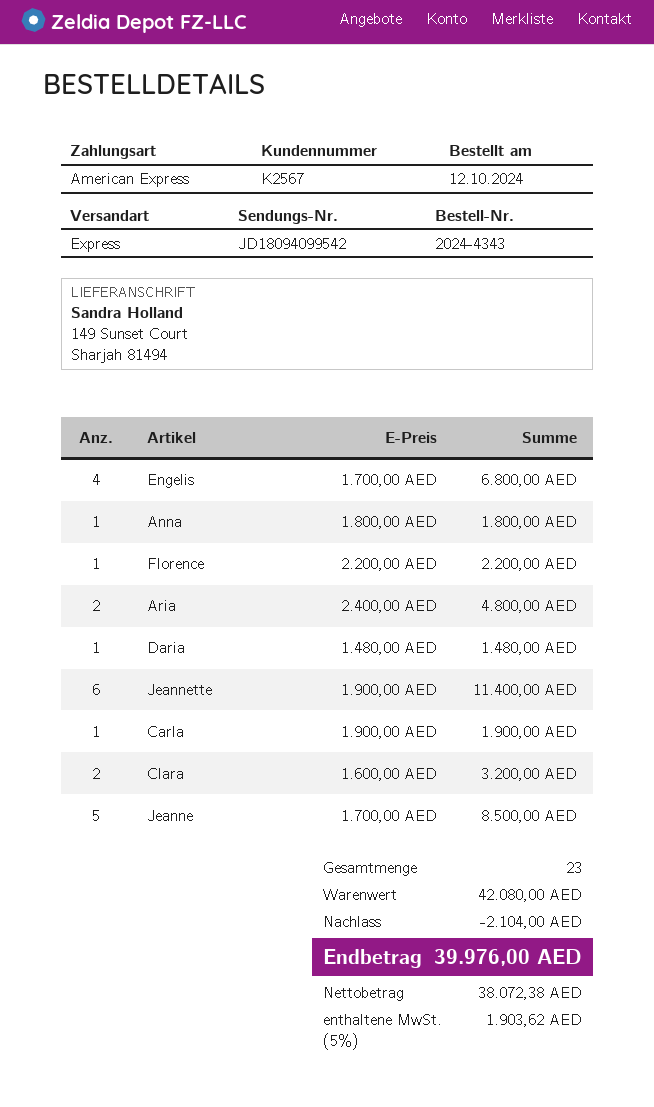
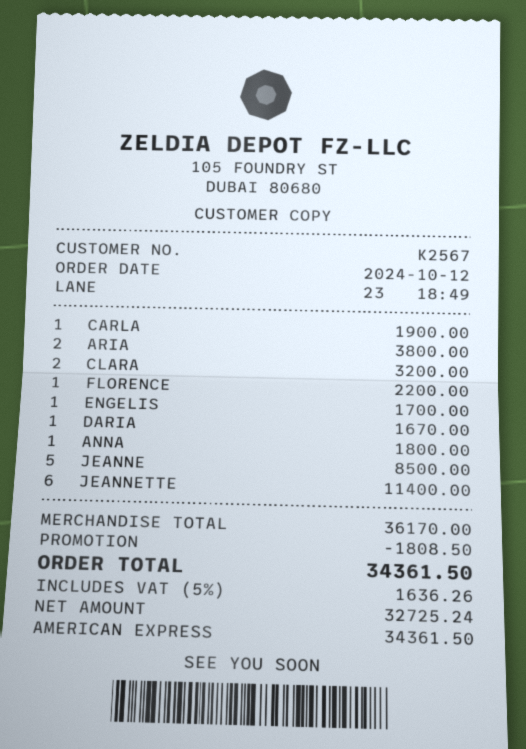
Engelis: 4 for 6800.00 -> 1 for 1700.00
Aria: 2 for 4800.00 -> 2 for 3800.00
Daria: 1 for 1480.00 -> 1 for 1670.00
subtotal: 42080.00 -> 36170.00
discount: 2104.00 -> 1808.50
net: 38072.38 -> 32725.24
tax: 5% = 1903.62 -> 5% = 1636.26
total: 39976.00 -> 34361.50

